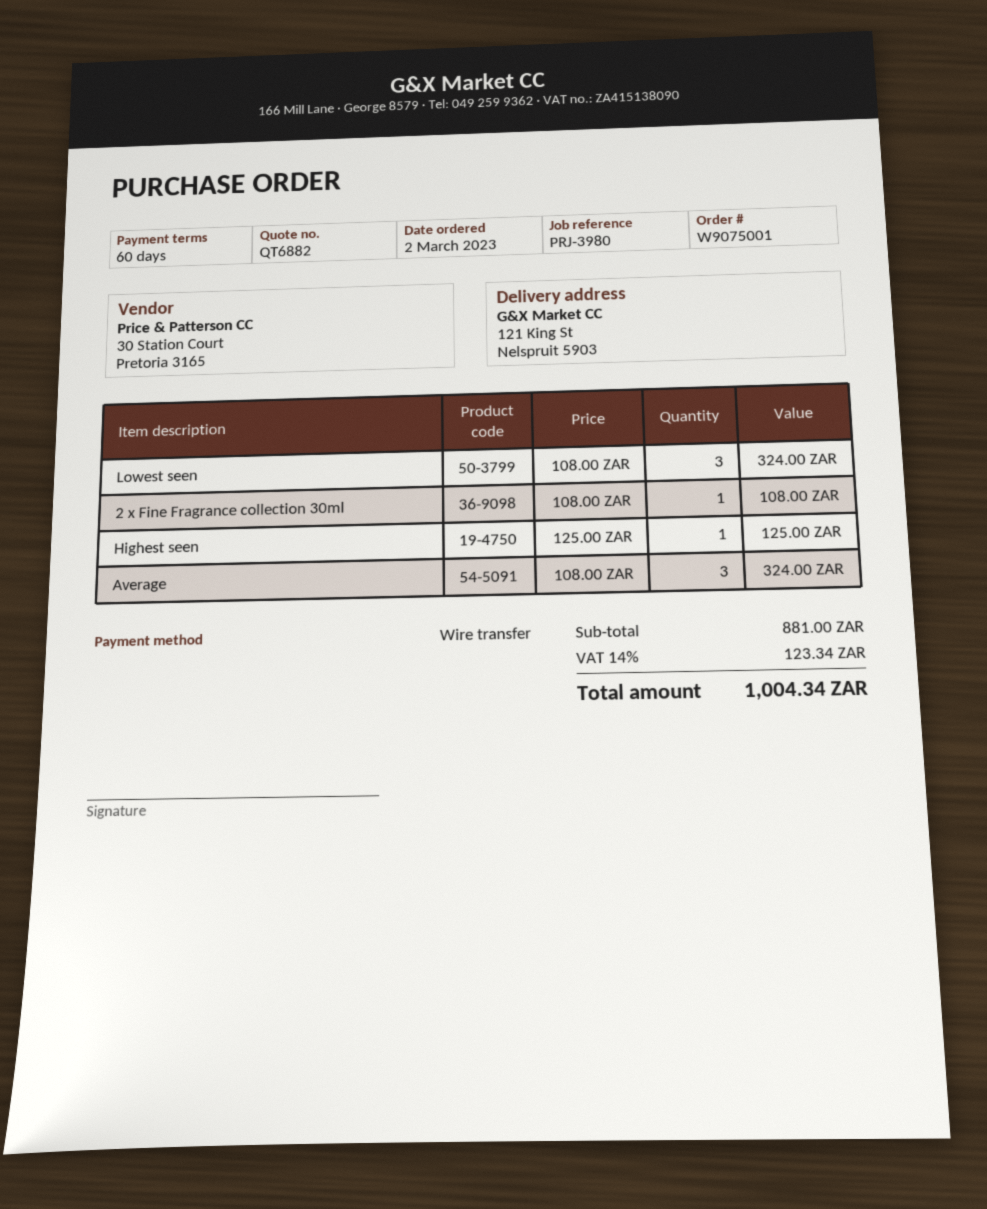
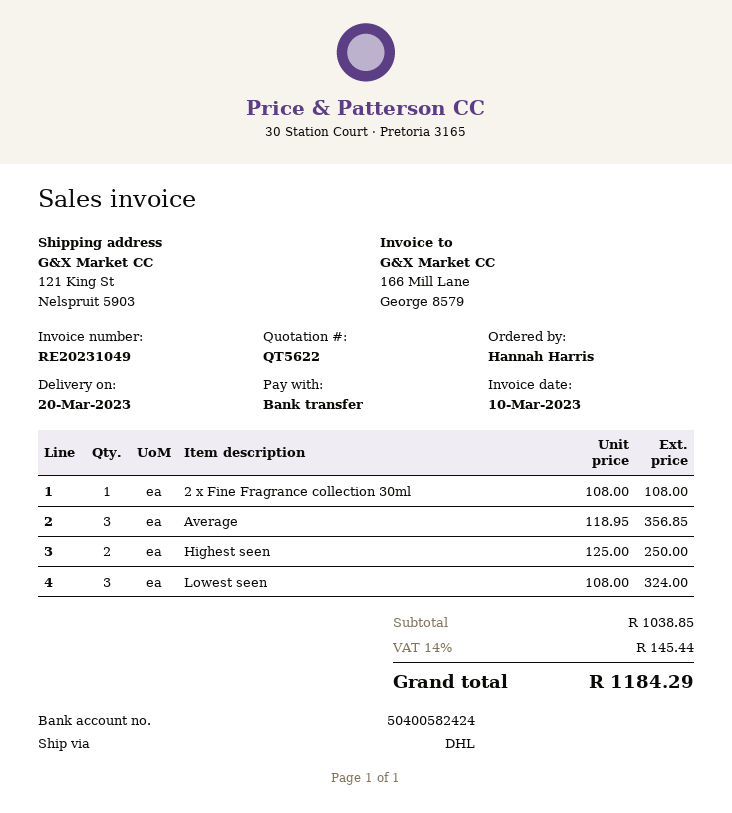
quote number: QT6882 -> QT5622
Highest seen: 1 x 125.00 = 125.00 -> 2 x 125.00 = 250.00
Average: 3 x 108.00 = 324.00 -> 3 x 118.95 = 356.85
subtotal: 881.00 -> 1038.85
tax: 14% = 123.34 -> 14% = 145.44
total: 1004.34 -> 1184.29

